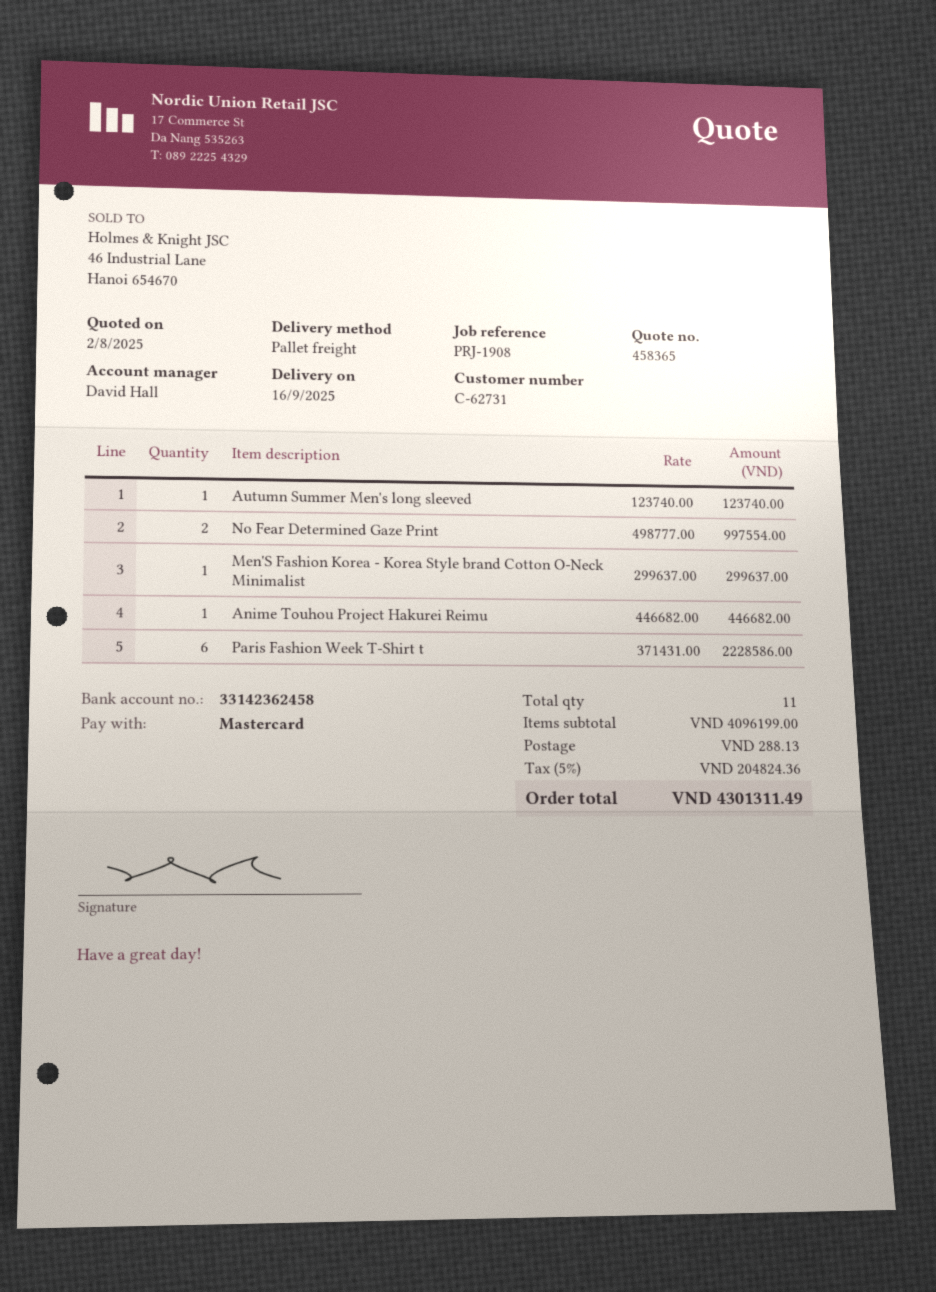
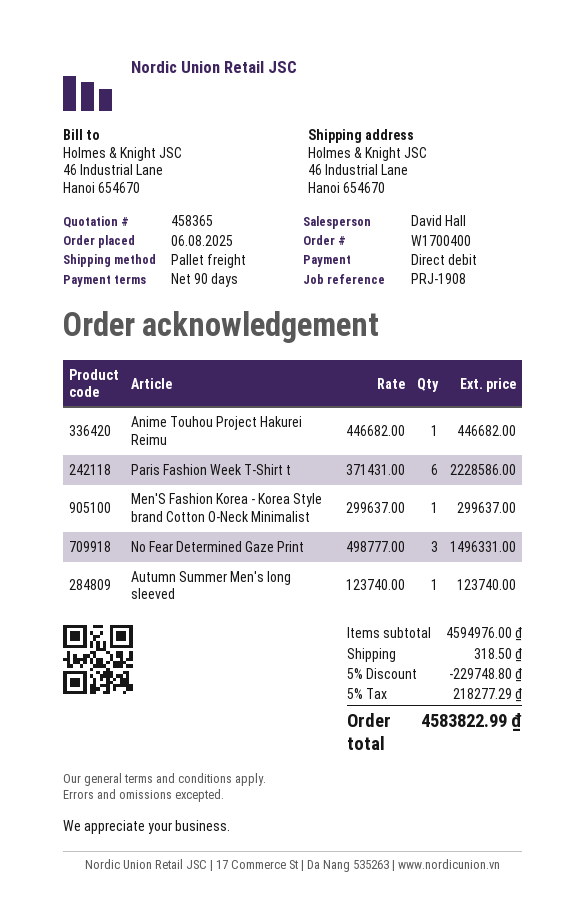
payment method: Mastercard -> direct debit
No Fear Determined Gaze Print: 2 x 498777.00 = 997554.00 -> 3 x 498777.00 = 1496331.00
subtotal: 4096199.00 -> 4594976.00
discount: none -> 5% = 229748.80
shipping: 288.13 -> 318.50
tax: 5% = 204824.36 -> 5% = 218277.29
total: 4301311.49 -> 4583822.99

